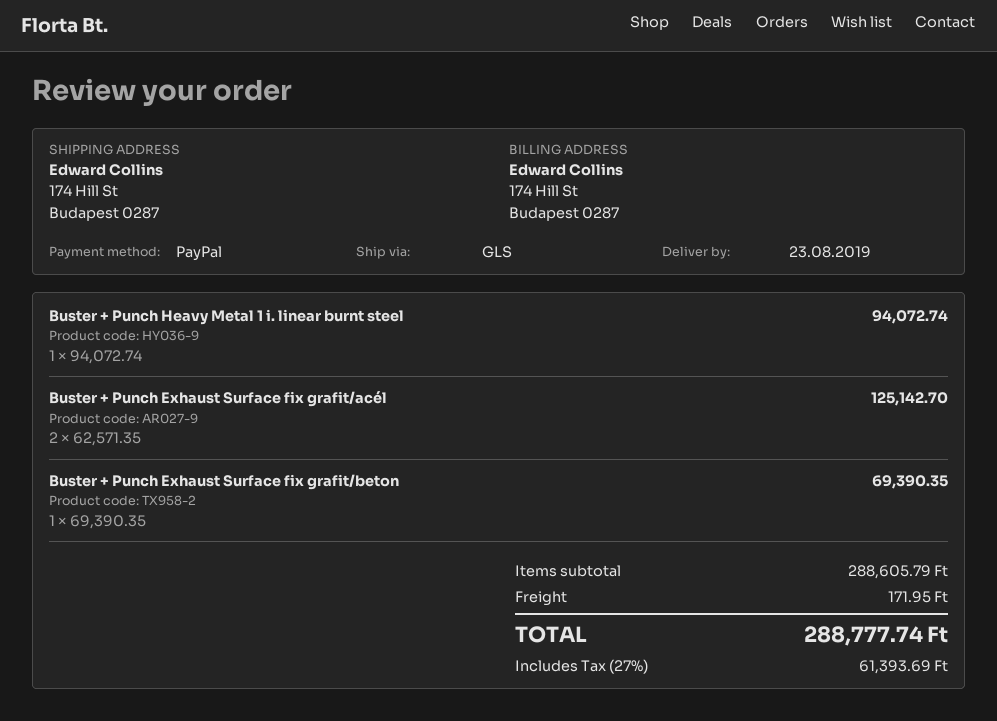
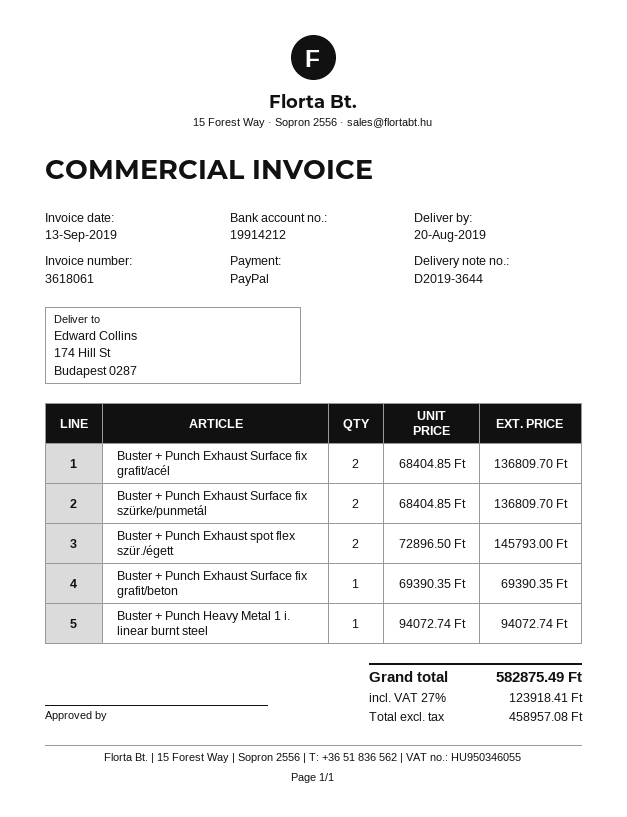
delivery date: 2019-08-23 -> 2019-08-20
Buster + Punch Exhaust Surface fix grafit/acél: 2 x 62571.35 = 125142.70 -> 2 x 68404.85 = 136809.70
Buster + Punch Exhaust Surface fix szürke/punmetál: none -> 2 x 68404.85 = 136809.70
Buster + Punch Exhaust spot flex szür./égett: none -> 2 x 72896.50 = 145793.00
shipping: 171.95 -> none
tax: 27% = 61393.69 -> 27% = 123918.41
total: 288777.74 -> 582875.49

